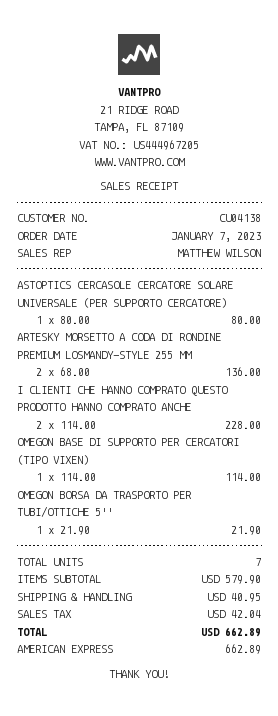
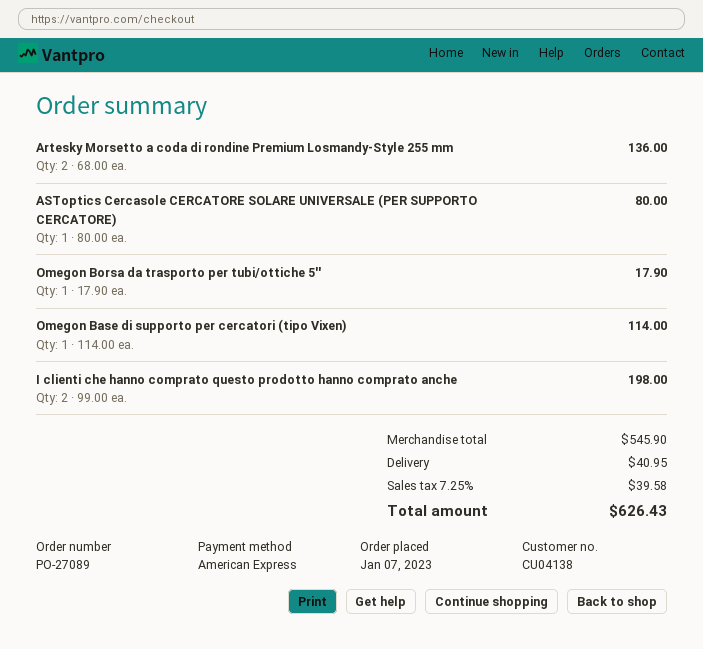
I CLIENTI CHE HANNO COMPRATO QUESTO PRODOTTO HANNO COMPRATO ANCHE: 2 x 114.00 = 228.00 -> 2 x 99.00 = 198.00
OMEGON BORSA DA TRASPORTO PER TUBI/OTTICHE 5'': 1 x 21.90 = 21.90 -> 1 x 17.90 = 17.90
subtotal: 579.90 -> 545.90
tax: 42.04 -> 39.58
total: 662.89 -> 626.43

